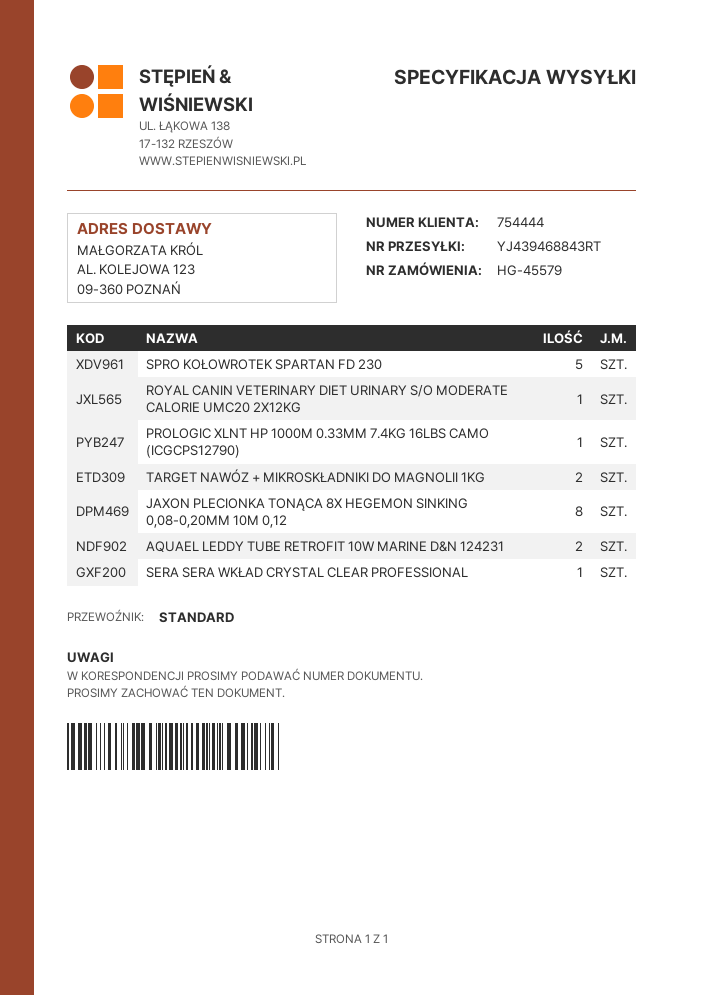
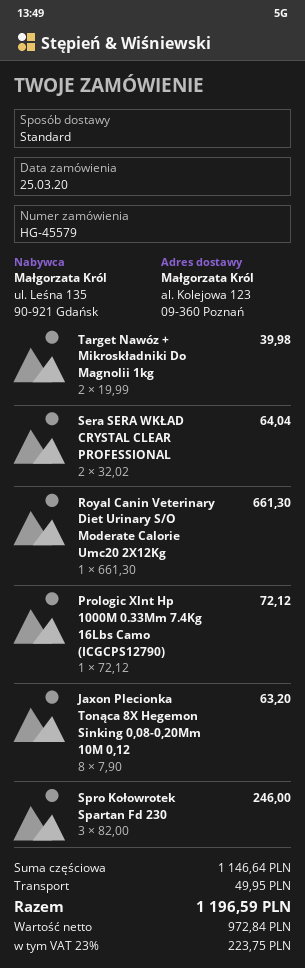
SPRO KOŁOWROTEK SPARTAN FD 230: 5 -> 3
AQUAEL LEDDY TUBE RETROFIT 10W MARINE D&N 124231: 2 -> none
SERA SERA WKŁAD CRYSTAL CLEAR PROFESSIONAL: 1 -> 2

